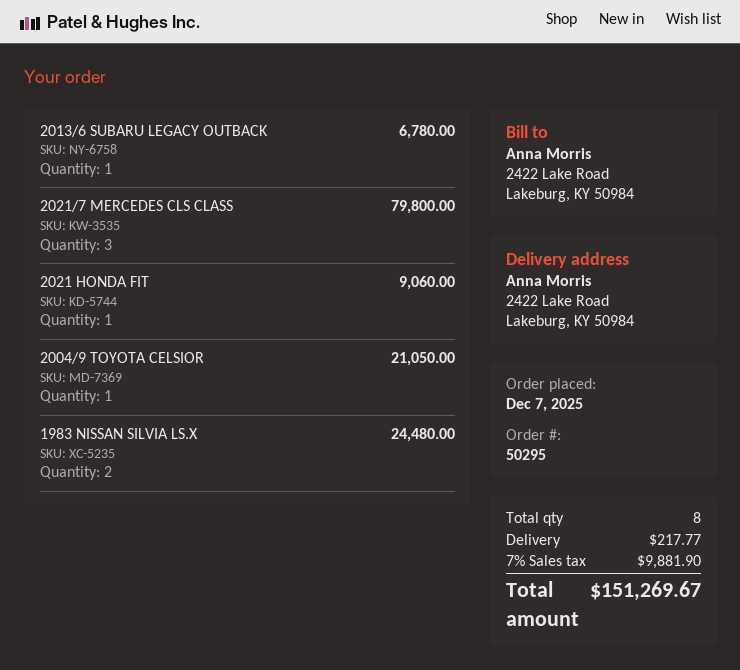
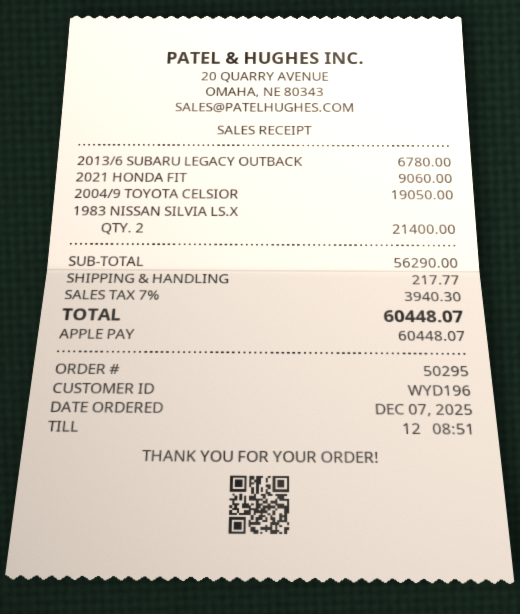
2021/7 MERCEDES CLS CLASS: 3 for 79800.00 -> none
2004/9 TOYOTA CELSIOR: 1 for 21050.00 -> 1 for 19050.00
1983 NISSAN SILVIA LS.X: 2 for 24480.00 -> 2 for 21400.00
tax: 7% = 9881.90 -> 7% = 3940.30
total: 151269.67 -> 60448.07

